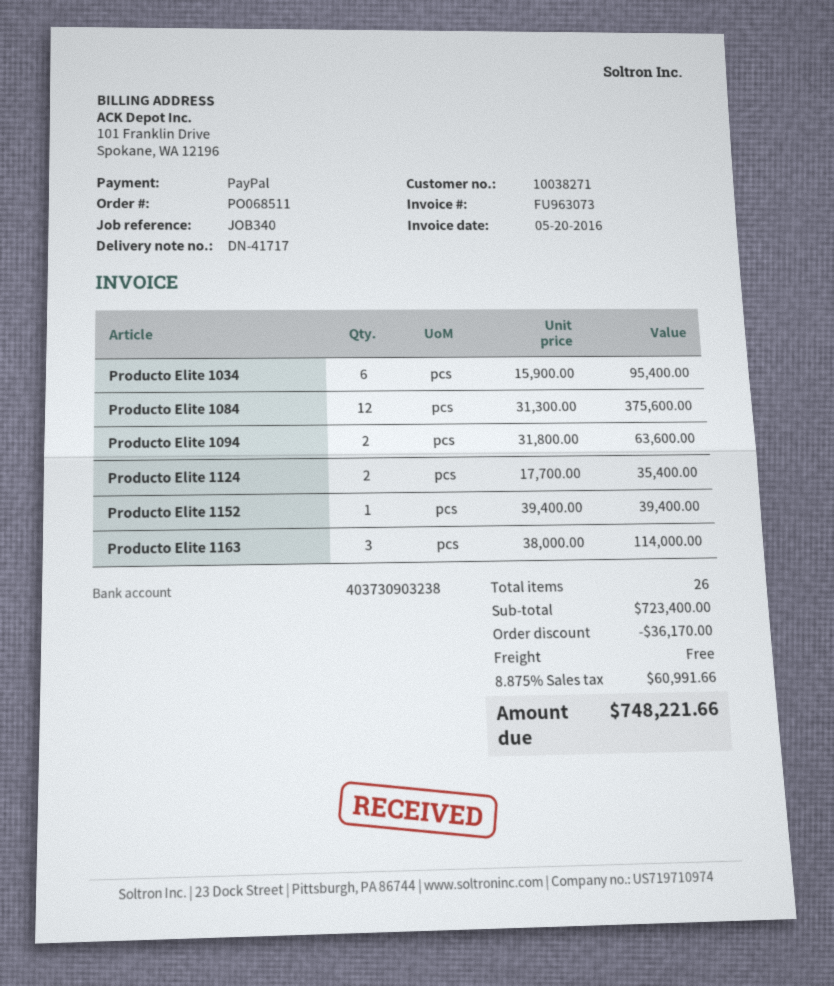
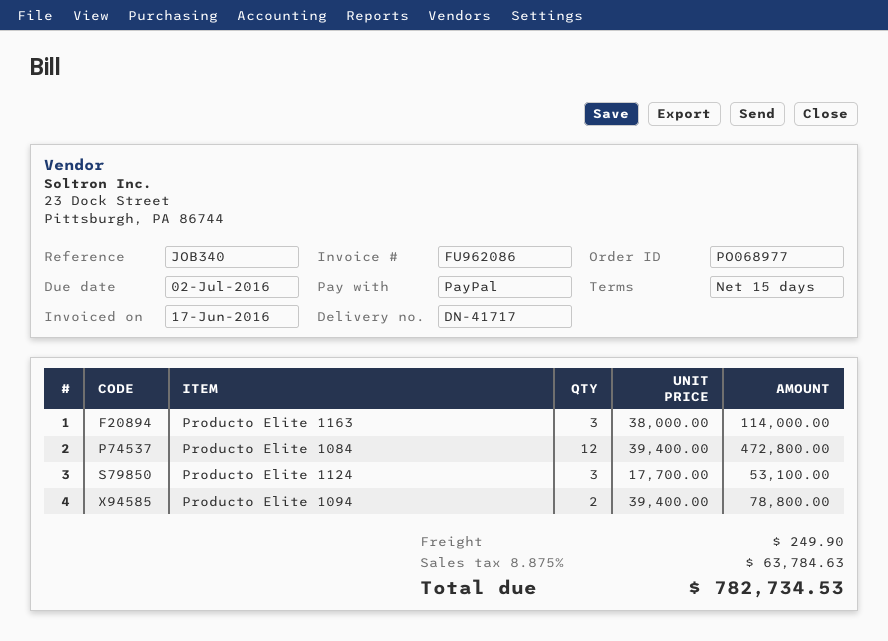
order number: PO068511 -> PO068977
invoice number: FU963073 -> FU962086
invoice date: 2016-05-20 -> 2016-06-17
Producto Elite 1034: 6 x 15900.00 = 95400.00 -> none
Producto Elite 1084: 12 x 31300.00 = 375600.00 -> 12 x 39400.00 = 472800.00
Producto Elite 1094: 2 x 31800.00 = 63600.00 -> 2 x 39400.00 = 78800.00
Producto Elite 1124: 2 x 17700.00 = 35400.00 -> 3 x 17700.00 = 53100.00
Producto Elite 1152: 1 x 39400.00 = 39400.00 -> none
discount: 36170.00 -> none
shipping: 0.00 -> 249.90
tax: 8.875% = 60991.66 -> 8.875% = 63784.63
total: 748221.66 -> 782734.53

